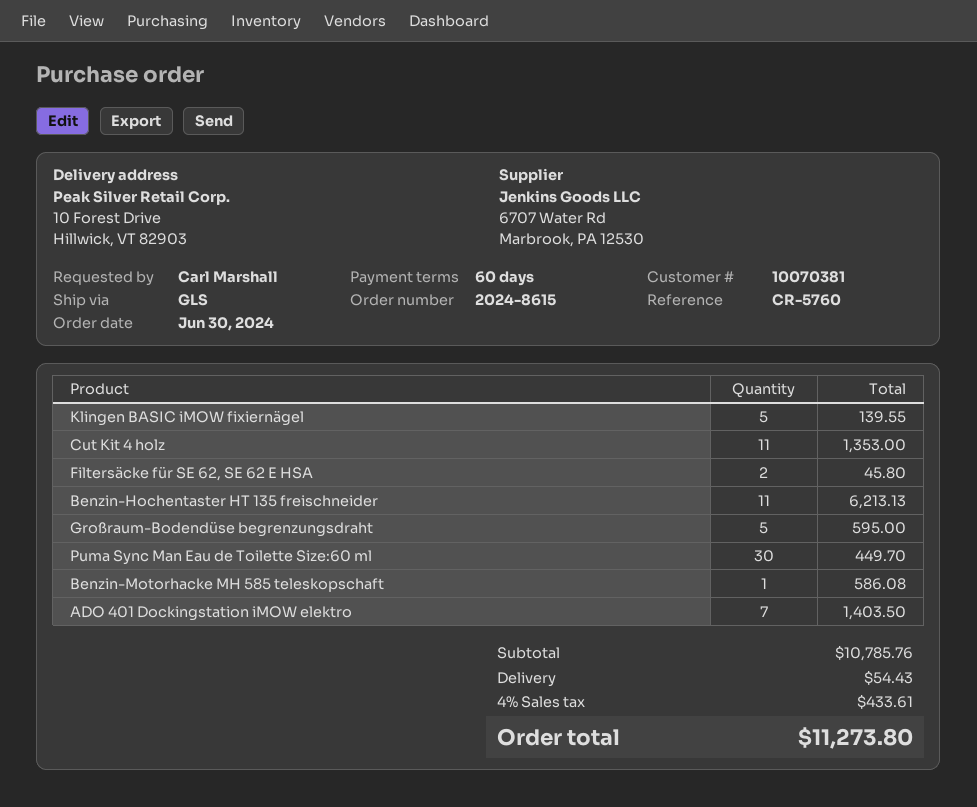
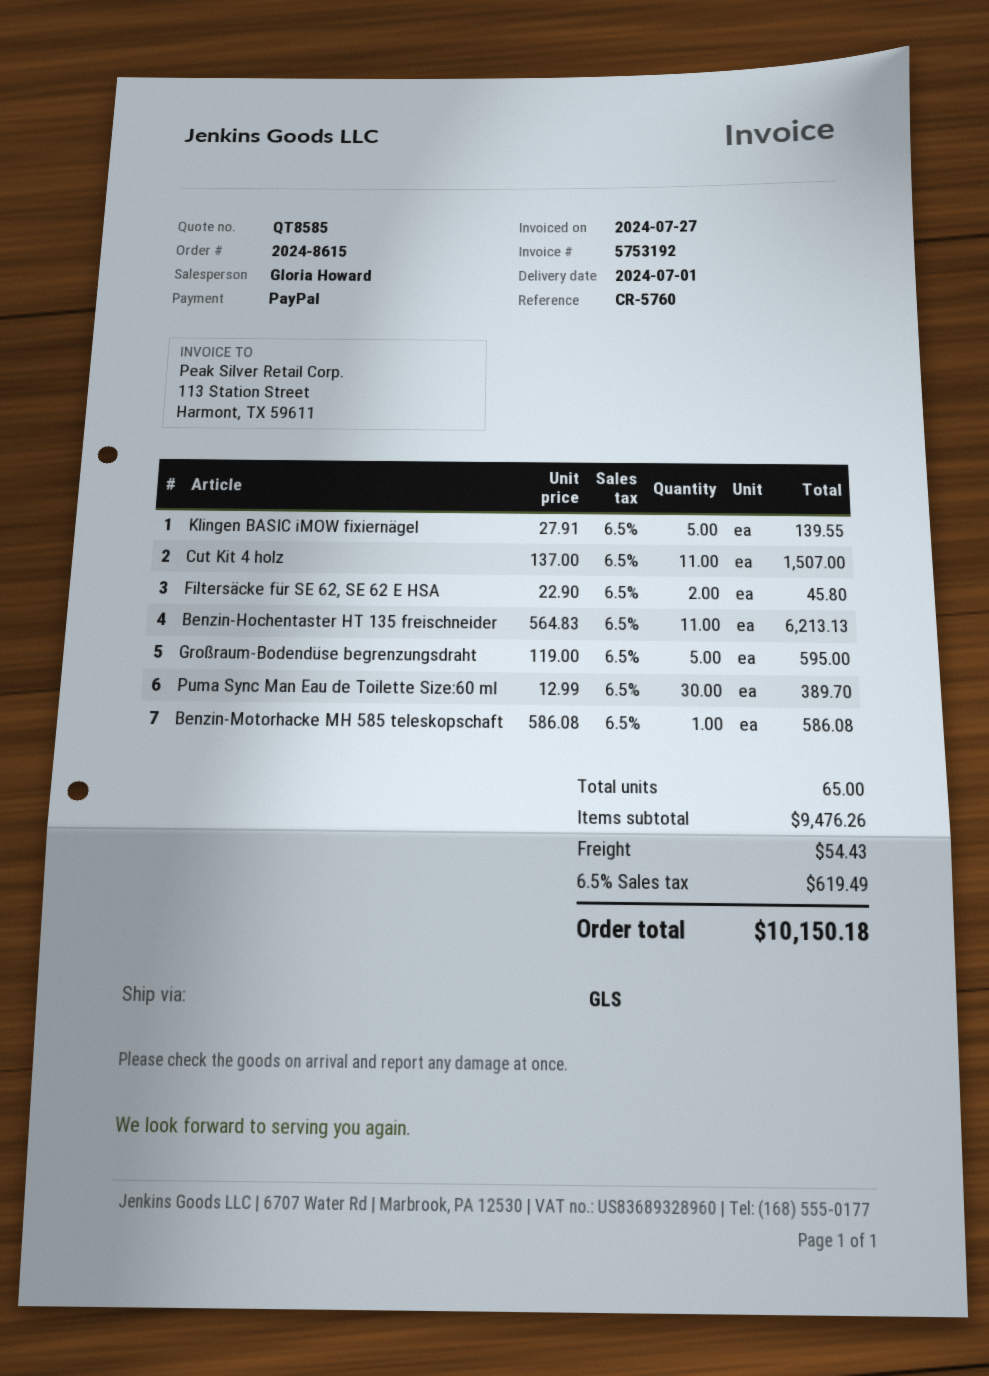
Cut Kit 4 holz: 11 for 1353.00 -> 11 for 1507.00
Puma Sync Man Eau de Toilette Size:60 ml: 30 for 449.70 -> 30 for 389.70
ADO 401 Dockingstation iMOW elektro: 7 for 1403.50 -> none
subtotal: 10785.76 -> 9476.26
tax: 4% = 433.61 -> 6.5% = 619.49
total: 11273.80 -> 10150.18

